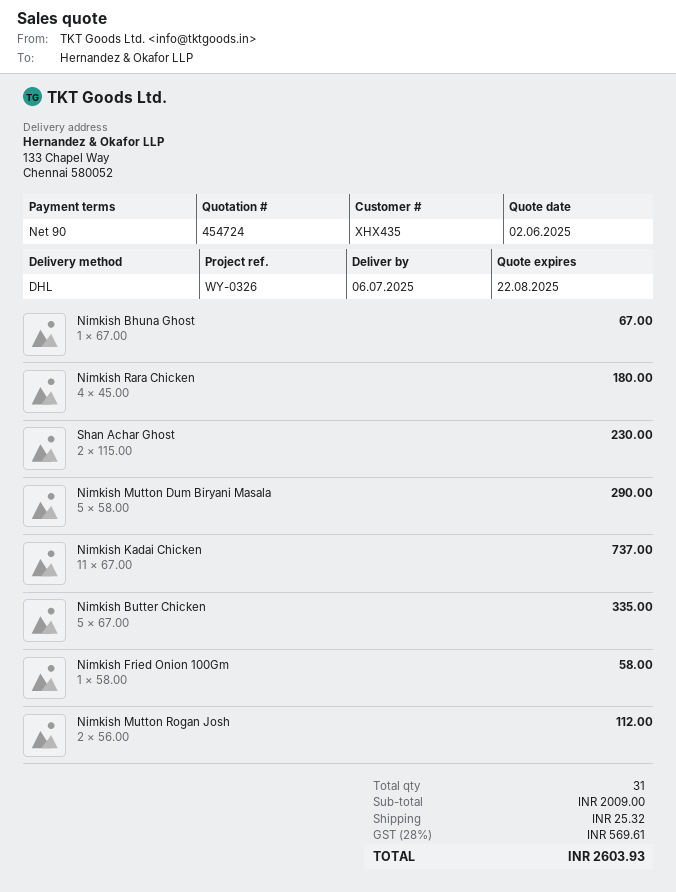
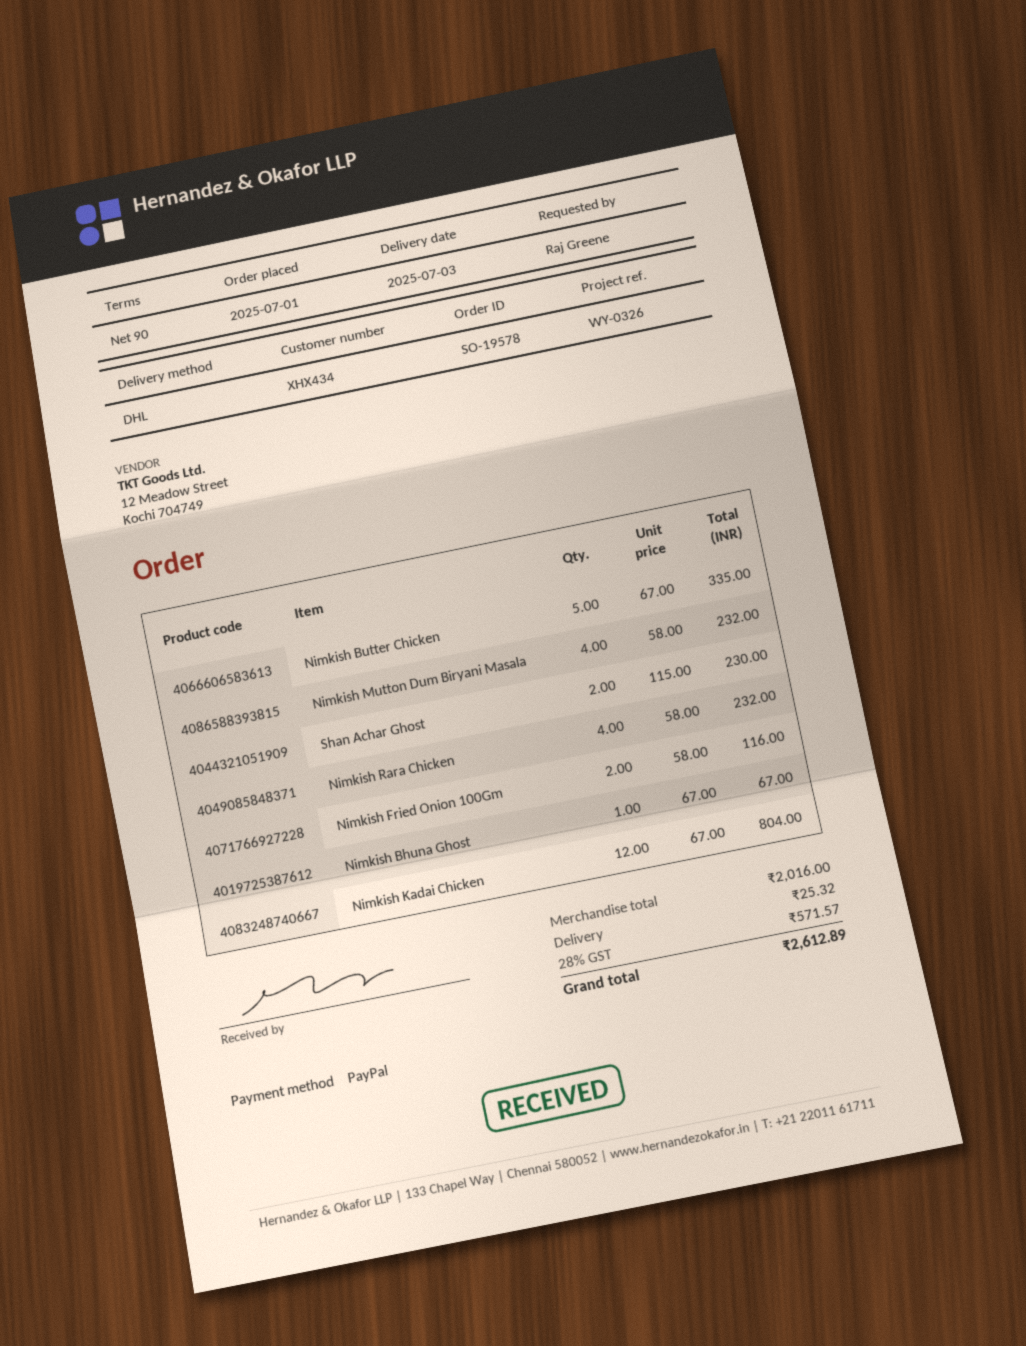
delivery date: 2025-07-06 -> 2025-07-03
customer number: XHX435 -> XHX434
Nimkish Rara Chicken: 4 x 45.00 = 180.00 -> 4 x 58.00 = 232.00
Nimkish Mutton Dum Biryani Masala: 5 x 58.00 = 290.00 -> 4 x 58.00 = 232.00
Nimkish Kadai Chicken: 11 x 67.00 = 737.00 -> 12 x 67.00 = 804.00
Nimkish Fried Onion 100Gm: 1 x 58.00 = 58.00 -> 2 x 58.00 = 116.00
Nimkish Mutton Rogan Josh: 2 x 56.00 = 112.00 -> none
subtotal: 2009.00 -> 2016.00
tax: 28% = 569.61 -> 28% = 571.57
total: 2603.93 -> 2612.89

